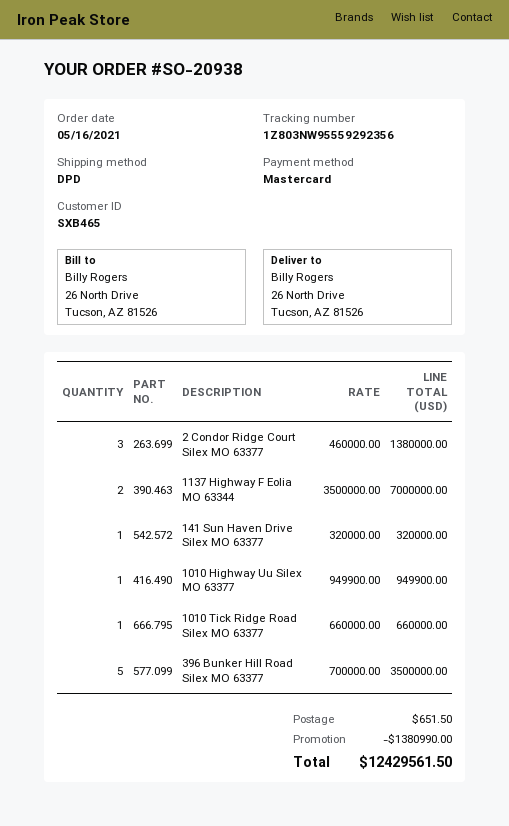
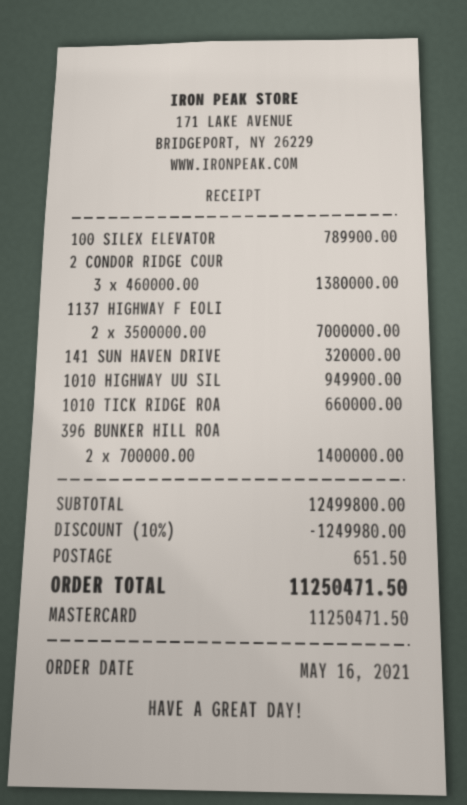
396 Bunker Hill Road Silex MO 63377: 5 x 700000.00 = 3500000.00 -> 2 x 700000.00 = 1400000.00
100 SILEX ELEVATOR: none -> 1 x 789900.00 = 789900.00
discount: 1380990.00 -> 1249980.00
total: 12429561.50 -> 11250471.50

